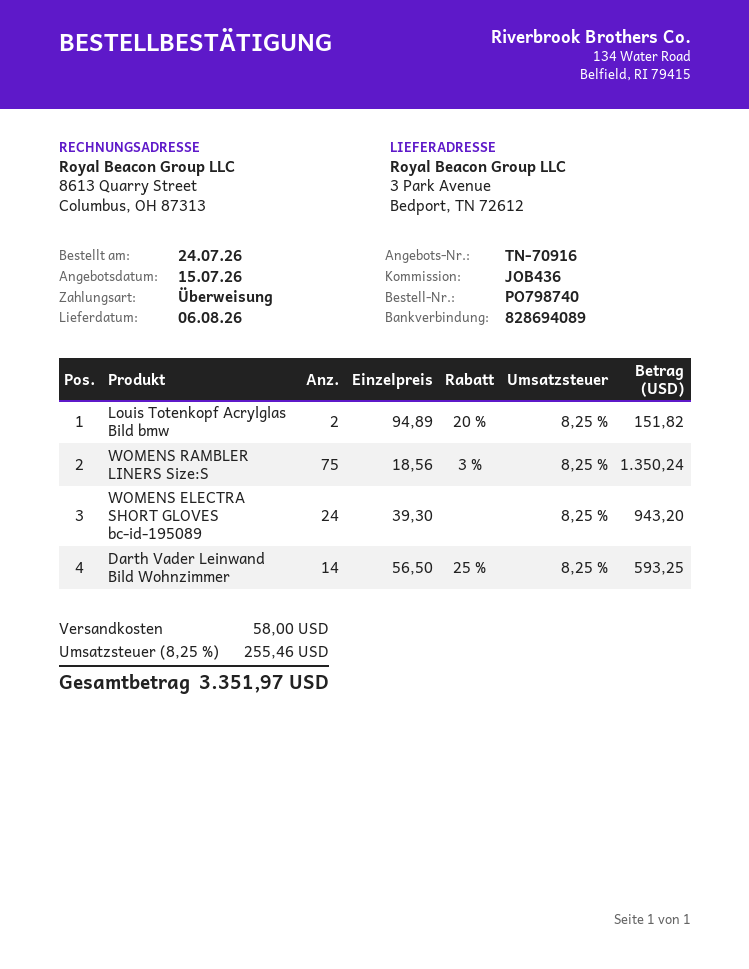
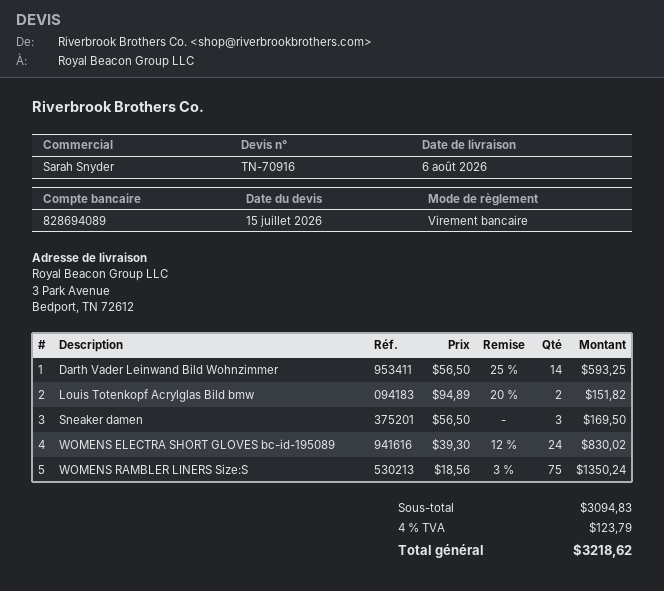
WOMENS ELECTRA SHORT GLOVES bc-id-195089: 24 x 39.30 = 943.20 -> 24 x 39.30 - 12% = 830.02
Sneaker damen: none -> 3 x 56.50 = 169.50
shipping: 58.00 -> none
tax: 8.25% = 255.46 -> 4% = 123.79
total: 3351.97 -> 3218.62

